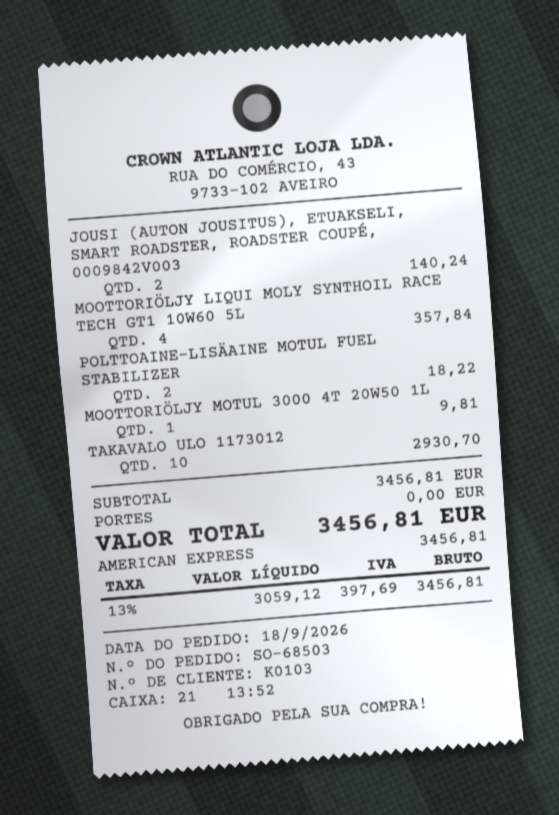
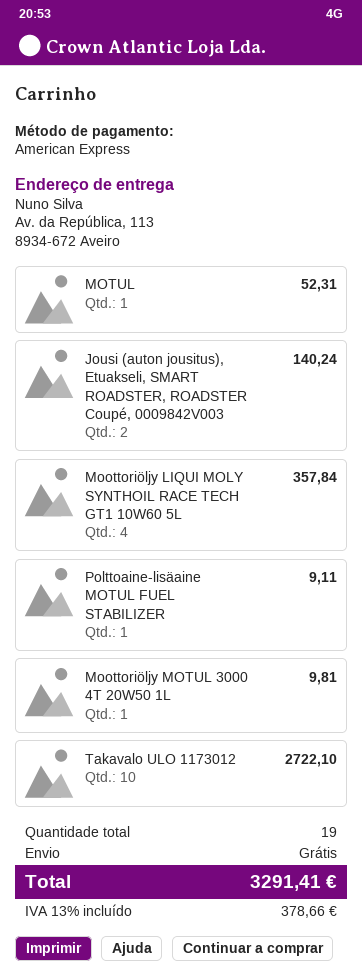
POLTTOAINE-LISÄAINE MOTUL FUEL STABILIZER: 2 for 18.22 -> 1 for 9.11
TAKAVALO ULO 1173012: 10 for 2930.70 -> 10 for 2722.10
MOTUL: none -> 1 for 52.31
tax: 13% = 397.69 -> 13% = 378.66
total: 3456.81 -> 3291.41

